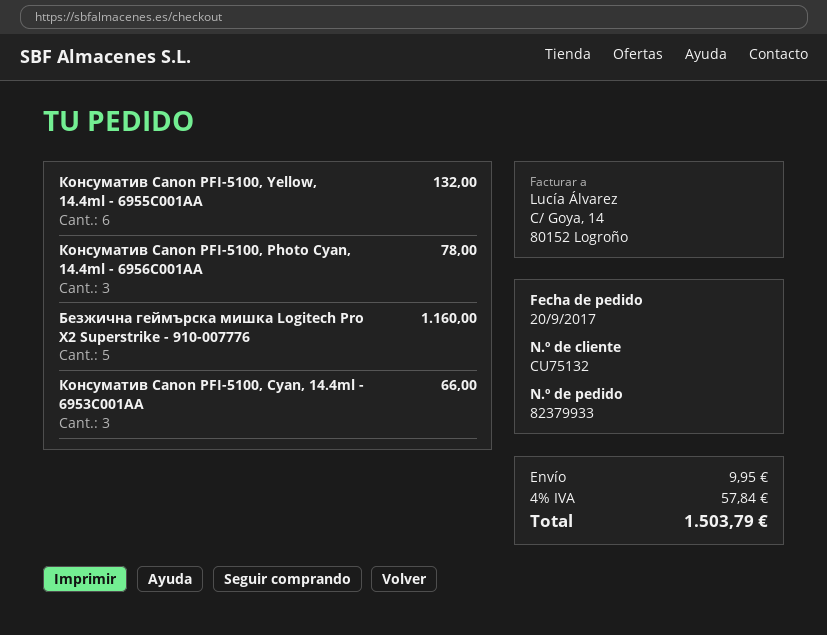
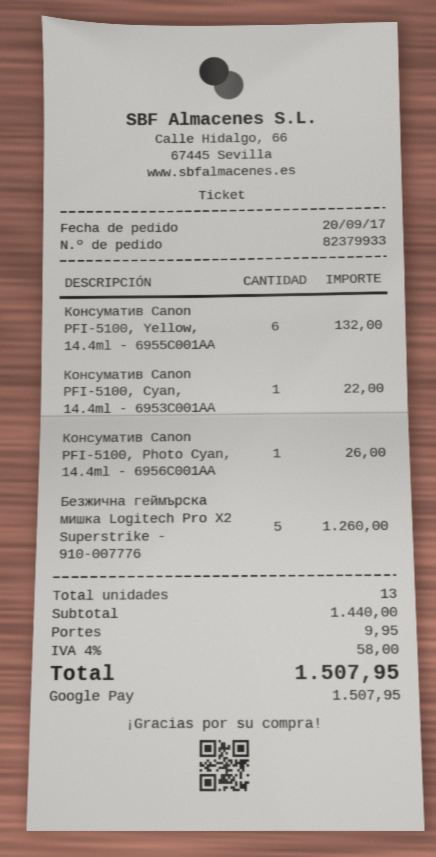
Консуматив Canon PFI-5100, Photo Cyan, 14.4ml - 6956C001AA: 3 for 78.00 -> 1 for 26.00
Безжична геймърска мишка Logitech Pro X2 Superstrike - 910-007776: 5 for 1160.00 -> 5 for 1260.00
Консуматив Canon PFI-5100, Cyan, 14.4ml - 6953C001AA: 3 for 66.00 -> 1 for 22.00
tax: 4% = 57.84 -> 4% = 58.00
total: 1503.79 -> 1507.95

